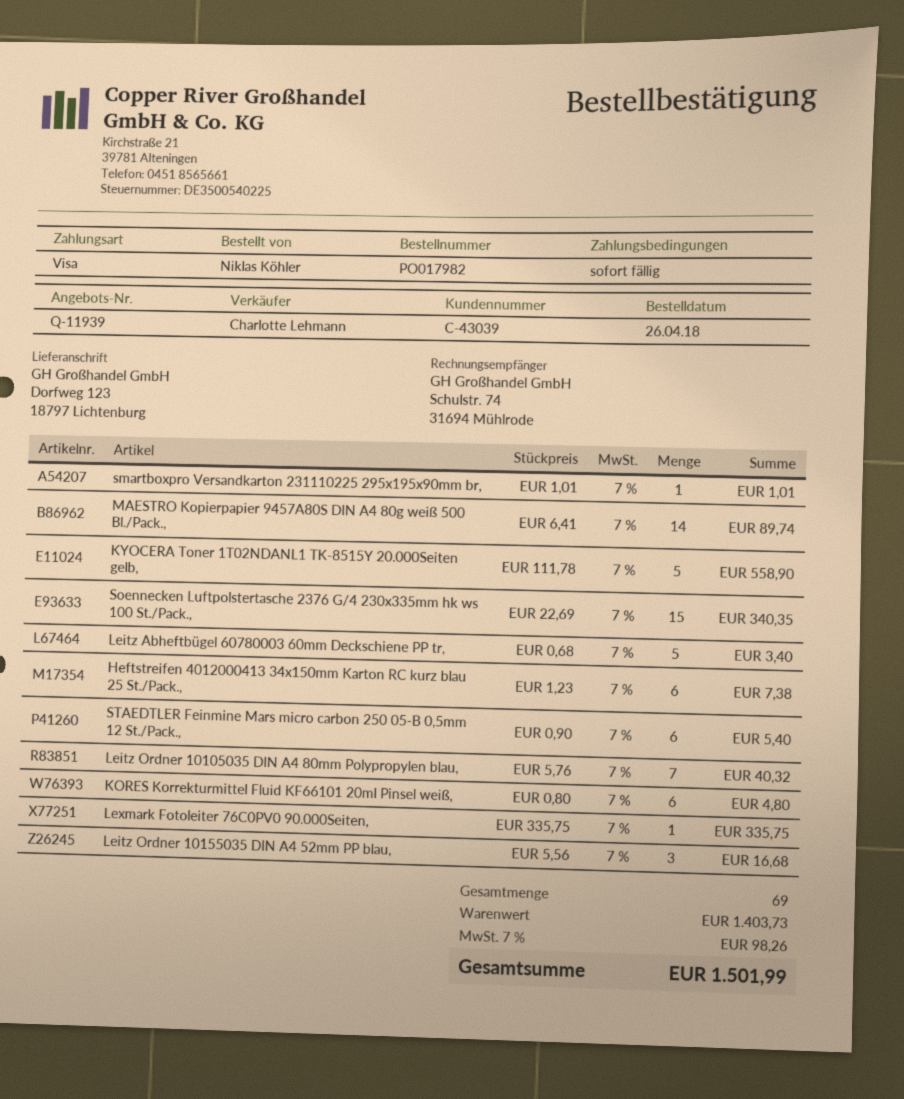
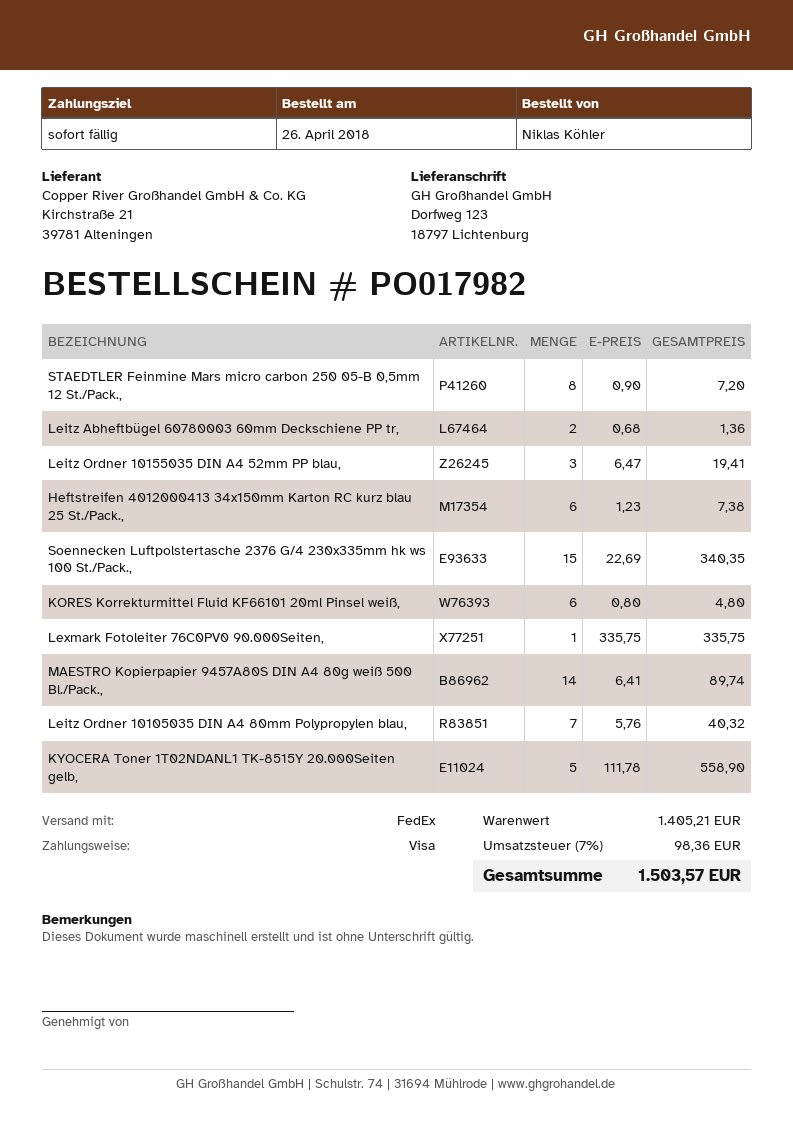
smartboxpro Versandkarton 231110225 295x195x90mm br,: 1 x 1.01 = 1.01 -> none
Leitz Abheftbügel 60780003 60mm Deckschiene PP tr,: 5 x 0.68 = 3.40 -> 2 x 0.68 = 1.36
STAEDTLER Feinmine Mars micro carbon 250 05-B 0,5mm 12 St./Pack.,: 6 x 0.90 = 5.40 -> 8 x 0.90 = 7.20
Leitz Ordner 10155035 DIN A4 52mm PP blau,: 3 x 5.56 = 16.68 -> 3 x 6.47 = 19.41
subtotal: 1403.73 -> 1405.21
tax: 7% = 98.26 -> 7% = 98.36
total: 1501.99 -> 1503.57

